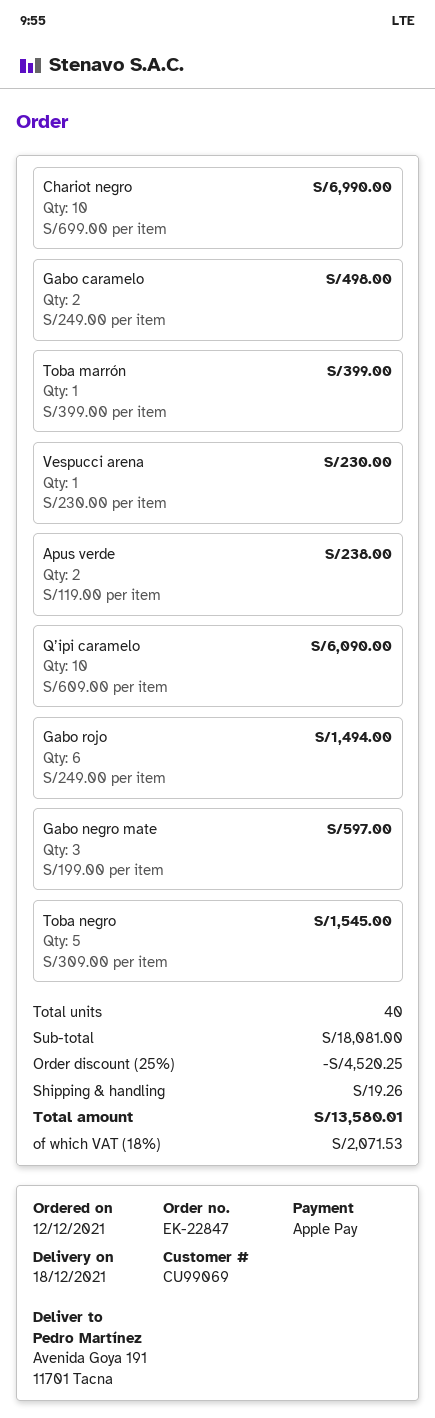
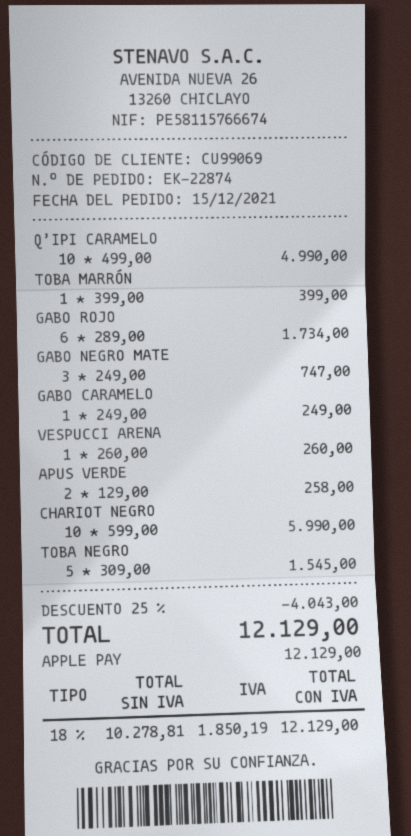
order number: EK-22847 -> EK-22874
order date: 2021-12-12 -> 2021-12-15
Chariot negro: 10 x 699.00 = 6990.00 -> 10 x 599.00 = 5990.00
Gabo caramelo: 2 x 249.00 = 498.00 -> 1 x 249.00 = 249.00
Vespucci arena: 1 x 230.00 = 230.00 -> 1 x 260.00 = 260.00
Apus verde: 2 x 119.00 = 238.00 -> 2 x 129.00 = 258.00
Q’ipi caramelo: 10 x 609.00 = 6090.00 -> 10 x 499.00 = 4990.00
Gabo rojo: 6 x 249.00 = 1494.00 -> 6 x 289.00 = 1734.00
Gabo negro mate: 3 x 199.00 = 597.00 -> 3 x 249.00 = 747.00
discount: 25% = 4520.25 -> 25% = 4043.00
shipping: 19.26 -> none
tax: 18% = 2071.53 -> 18% = 1850.19
total: 13580.01 -> 12129.00

